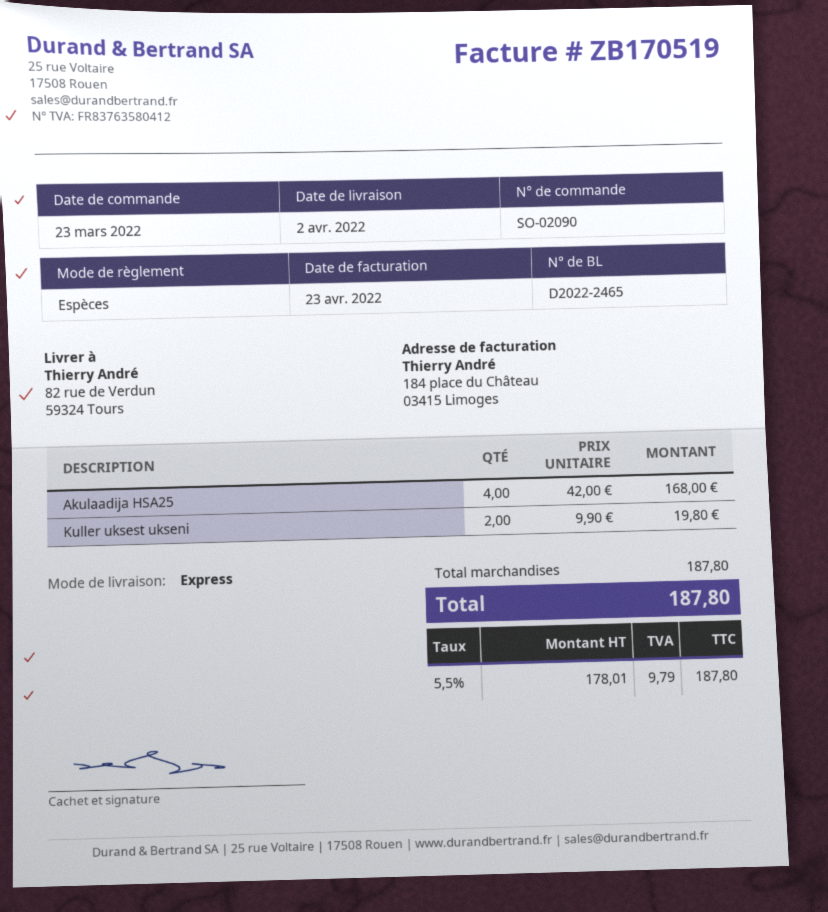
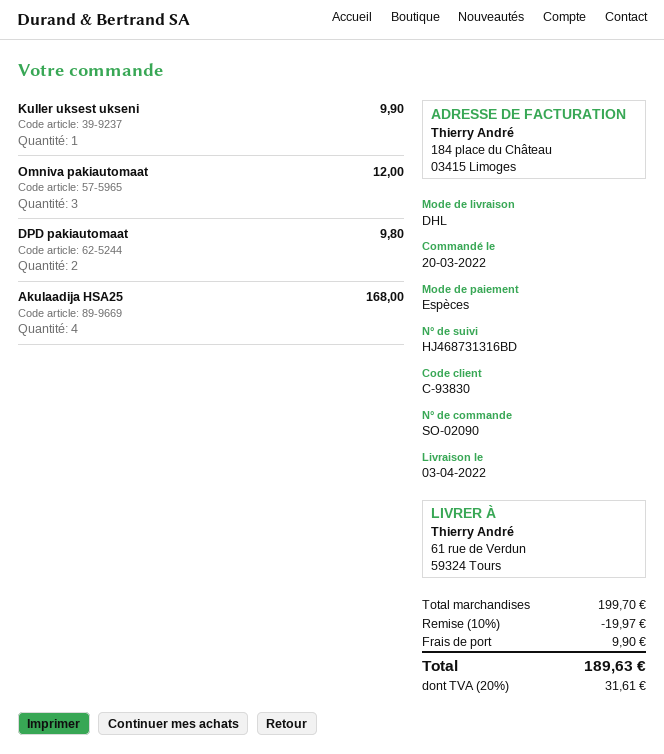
order date: 2022-03-23 -> 2022-03-20
delivery date: 2022-04-02 -> 2022-04-03
shipping method: express -> DHL
ship to: 82 rue de Verdun, 59324 Tours -> 61 rue de Verdun, 59324 Tours
Kuller uksest ukseni: 2 for 19.80 -> 1 for 9.90
Omniva pakiautomaat: none -> 3 for 12.00
DPD pakiautomaat: none -> 2 for 9.80
subtotal: 187.80 -> 199.70
discount: none -> 10% = 19.97
shipping: none -> 9.90
tax: 5.5% = 9.79 -> 20% = 31.61
total: 187.80 -> 189.63

